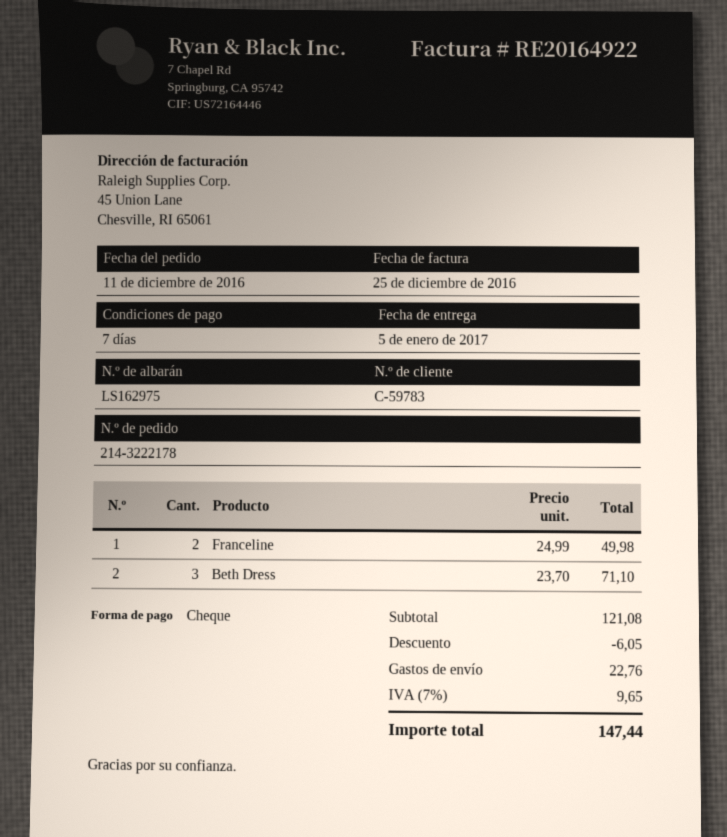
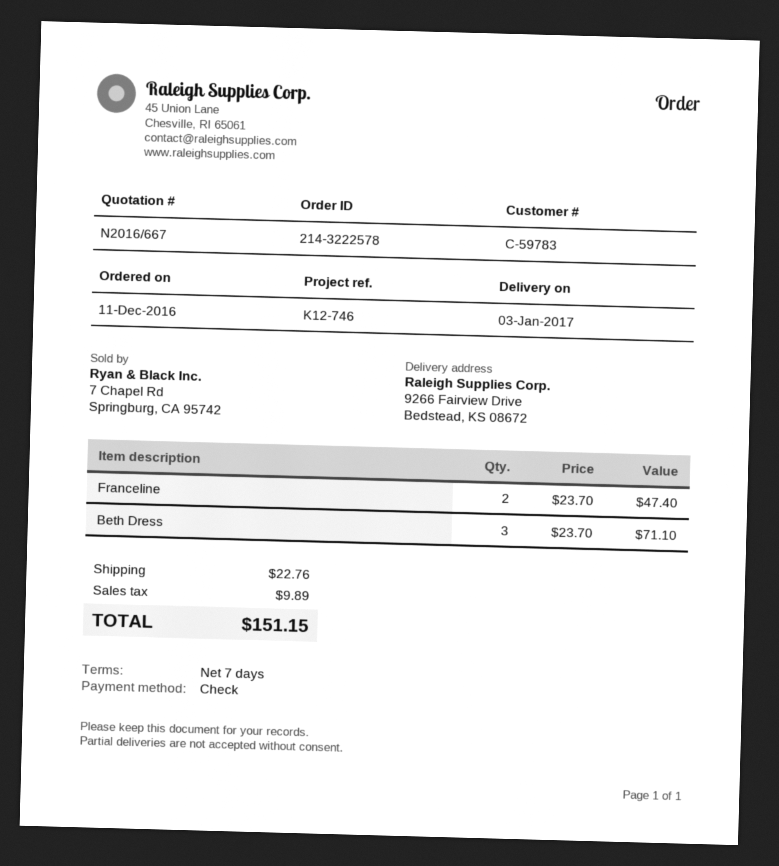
order number: 214-3222178 -> 214-3222578
delivery date: 2017-01-05 -> 2017-01-03
Franceline: 2 x 24.99 = 49.98 -> 2 x 23.70 = 47.40
discount: 6.05 -> none
tax: 9.65 -> 9.89
total: 147.44 -> 151.15

